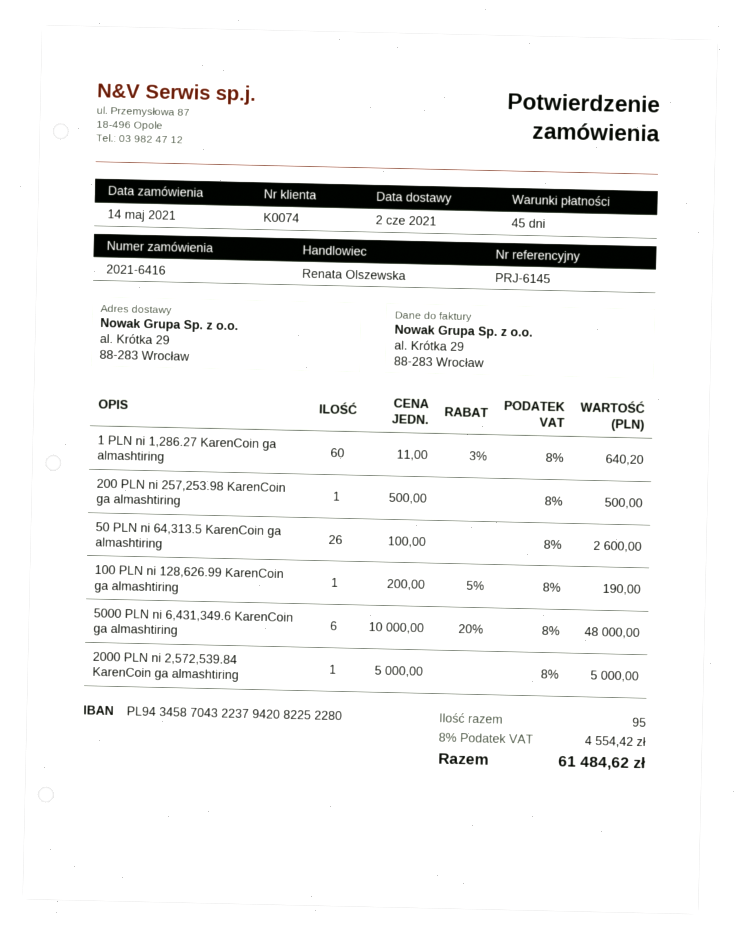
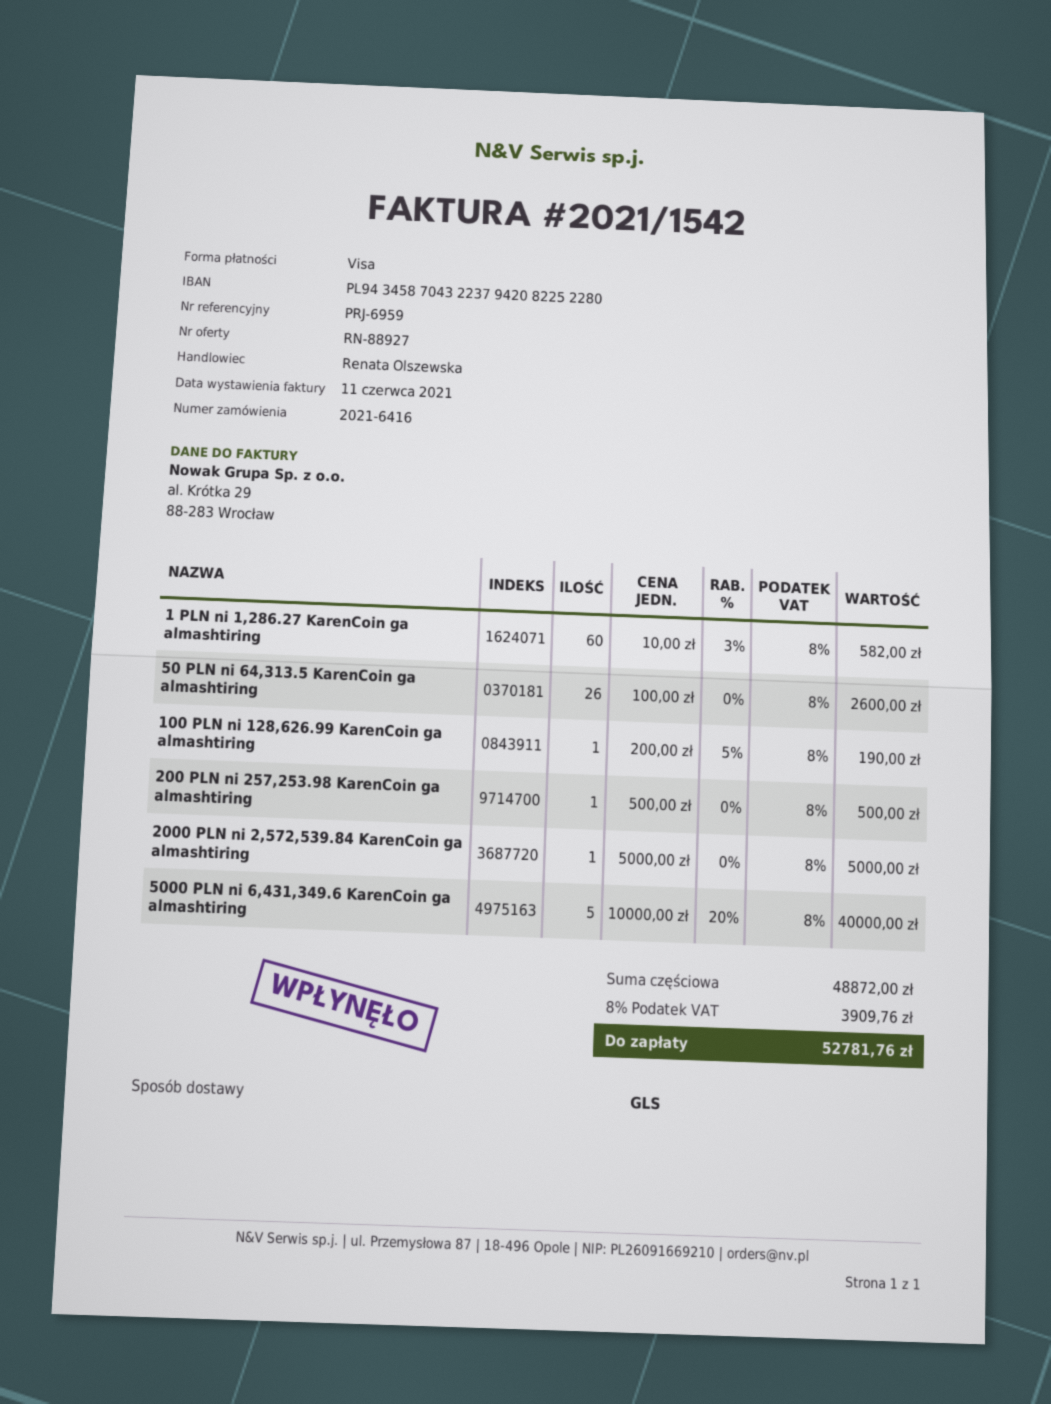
reference: PRJ-6145 -> PRJ-6959
1 PLN ni 1,286.27 KarenCoin ga almashtiring: 60 x 11.00 - 3% = 640.20 -> 60 x 10.00 - 3% = 582.00
5000 PLN ni 6,431,349.6 KarenCoin ga almashtiring: 6 x 10000.00 - 20% = 48000.00 -> 5 x 10000.00 - 20% = 40000.00
tax: 8% = 4554.42 -> 8% = 3909.76
total: 61484.62 -> 52781.76

